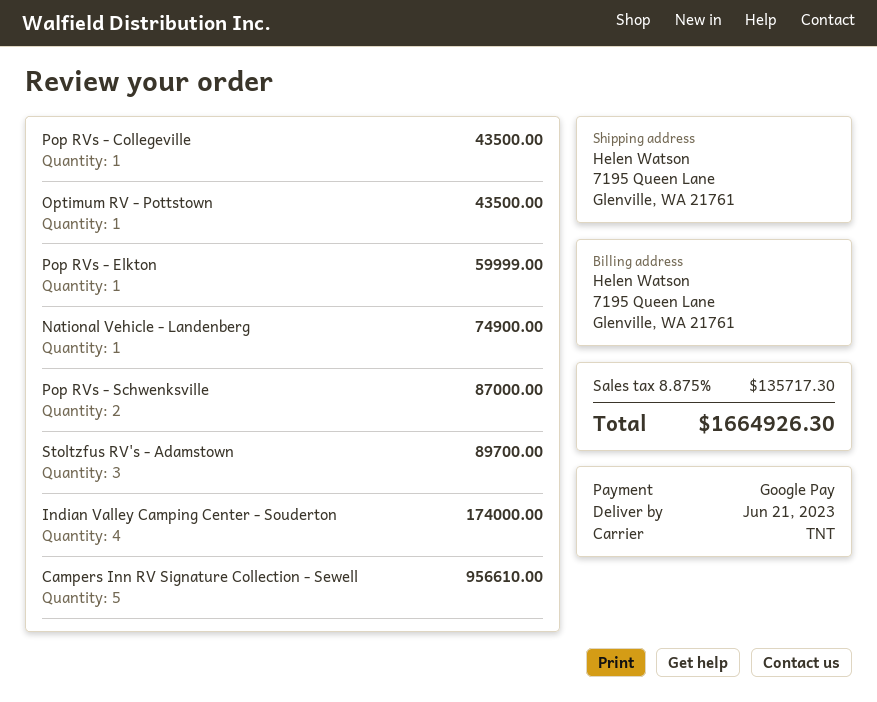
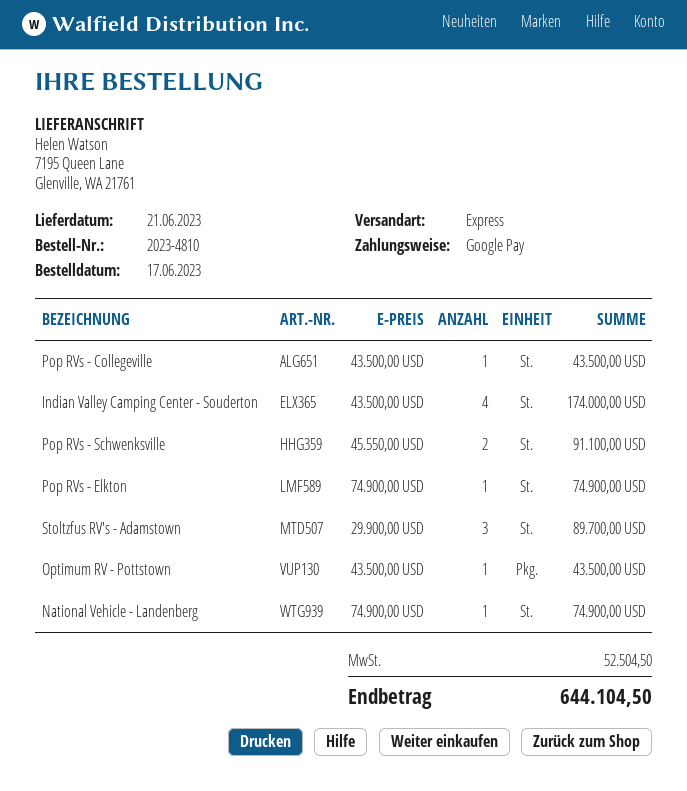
shipping method: TNT -> express
Pop RVs - Elkton: 1 for 59999.00 -> 1 for 74900.00
Pop RVs - Schwenksville: 2 for 87000.00 -> 2 for 91100.00
Campers Inn RV Signature Collection - Sewell: 5 for 956610.00 -> none
tax: 135717.30 -> 52504.50
total: 1664926.30 -> 644104.50

